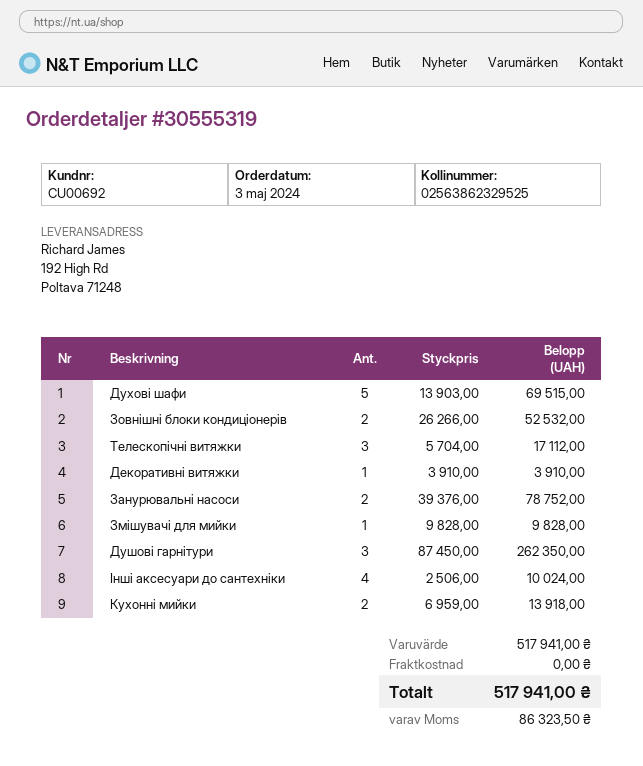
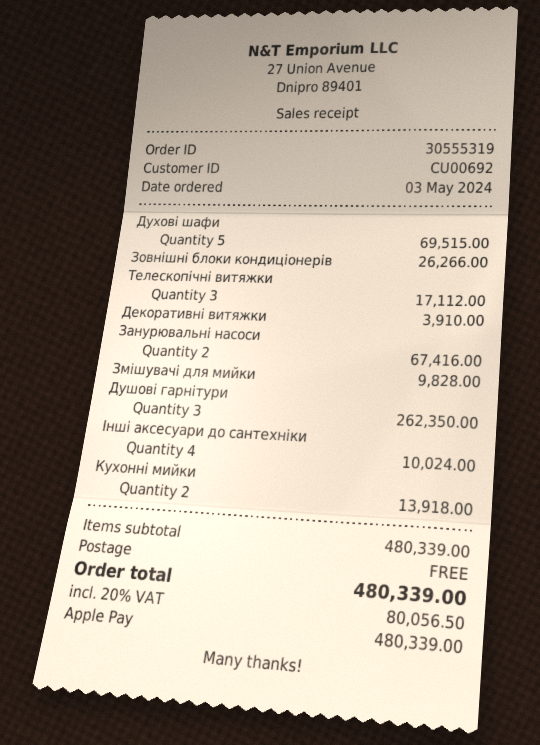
Зовнішні блоки кондиціонерів: 2 for 52532.00 -> 1 for 26266.00
Занурювальні насоси: 2 for 78752.00 -> 2 for 67416.00
subtotal: 517941.00 -> 480339.00
tax: 86323.50 -> 80056.50
total: 517941.00 -> 480339.00

